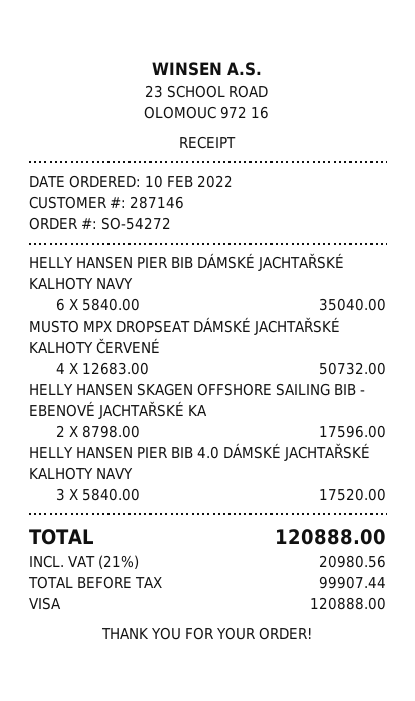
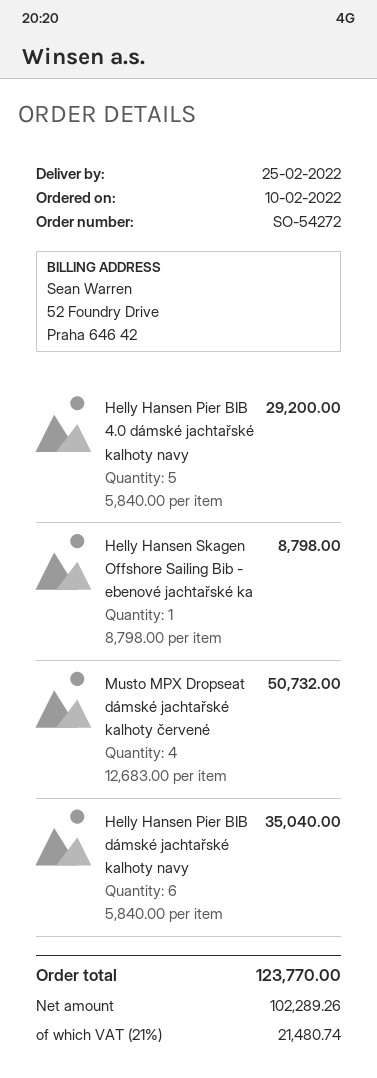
HELLY HANSEN SKAGEN OFFSHORE SAILING BIB - EBENOVÉ JACHTAŘSKÉ KA: 2 x 8798.00 = 17596.00 -> 1 x 8798.00 = 8798.00
HELLY HANSEN PIER BIB 4.0 DÁMSKÉ JACHTAŘSKÉ KALHOTY NAVY: 3 x 5840.00 = 17520.00 -> 5 x 5840.00 = 29200.00
net: 99907.44 -> 102289.26
tax: 21% = 20980.56 -> 21% = 21480.74
total: 120888.00 -> 123770.00

